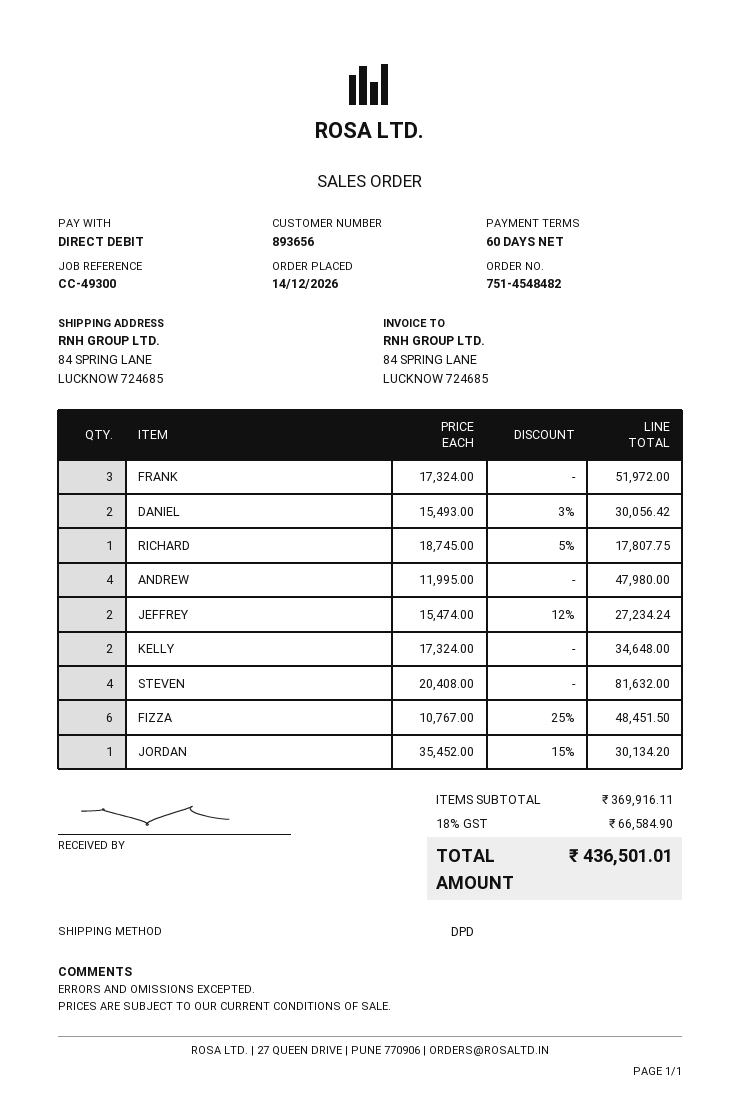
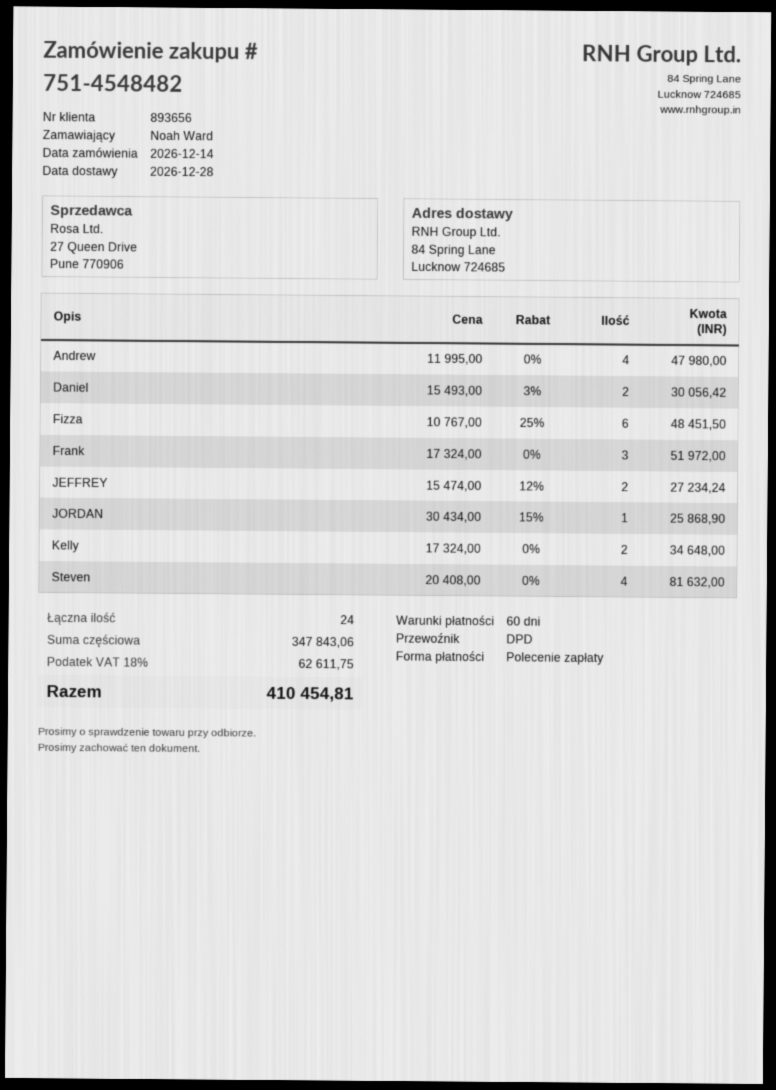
RICHARD: 1 x 18745.00 - 5% = 17807.75 -> none
JORDAN: 1 x 35452.00 - 15% = 30134.20 -> 1 x 30434.00 - 15% = 25868.90
subtotal: 369916.11 -> 347843.06
tax: 18% = 66584.90 -> 18% = 62611.75
total: 436501.01 -> 410454.81

